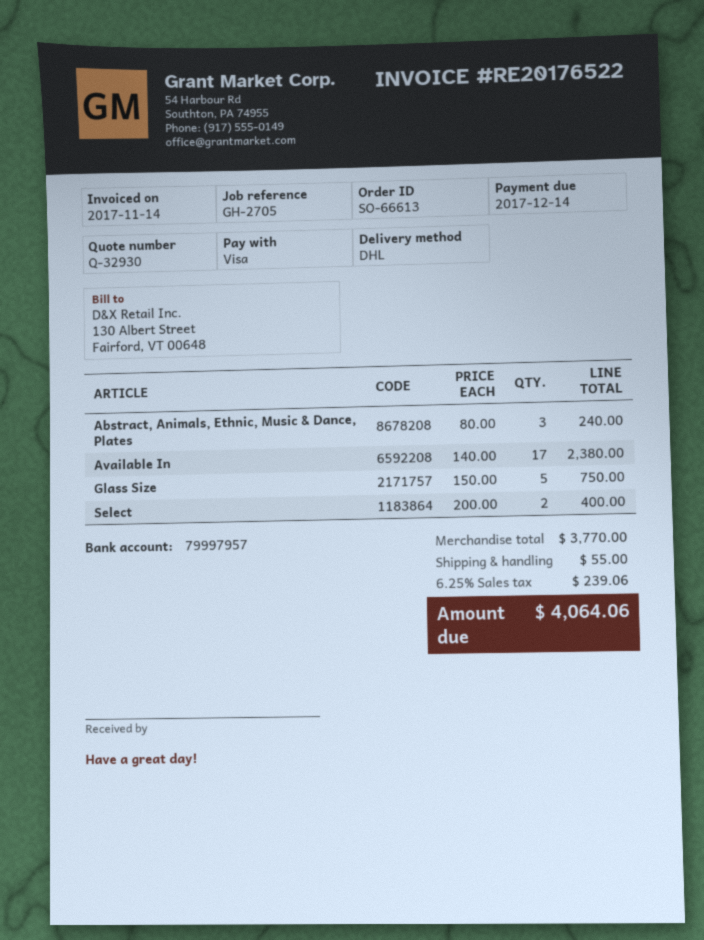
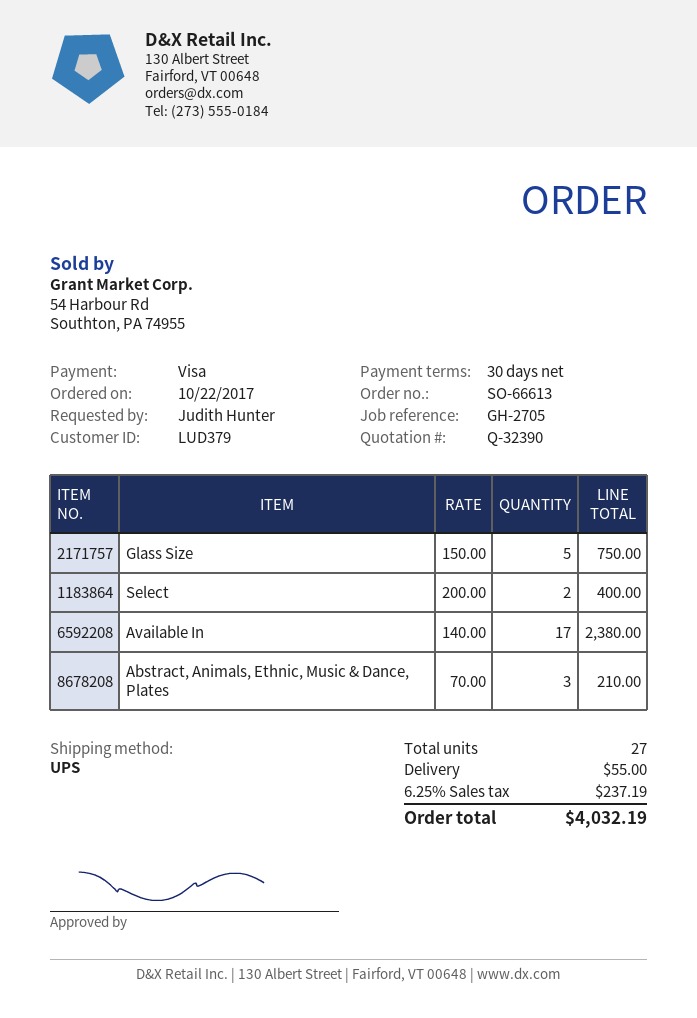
quote number: Q-32930 -> Q-32390
shipping method: DHL -> UPS
Abstract, Animals, Ethnic, Music & Dance, Plates: 3 x 80.00 = 240.00 -> 3 x 70.00 = 210.00
tax: 6.25% = 239.06 -> 6.25% = 237.19
total: 4064.06 -> 4032.19

